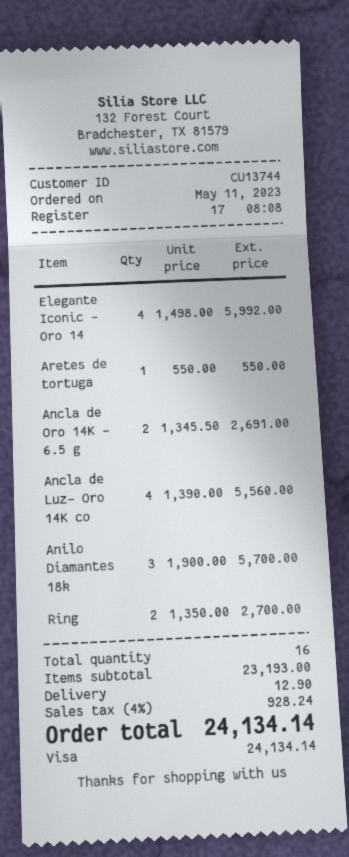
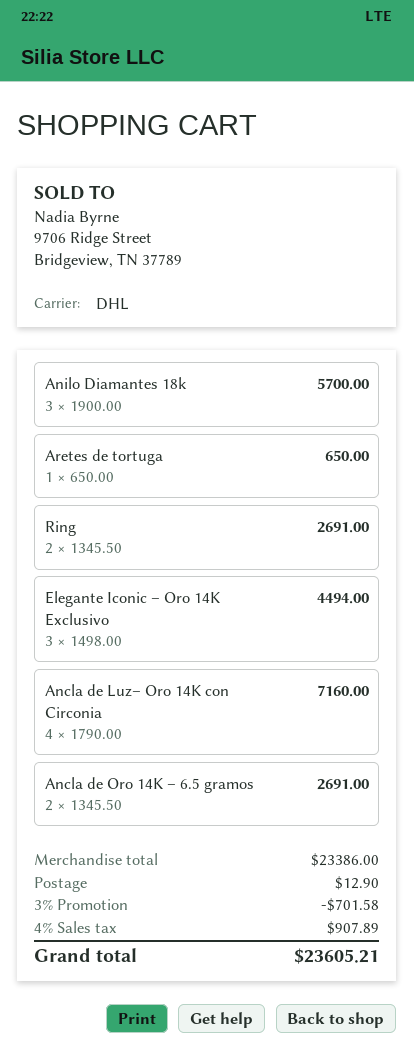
Elegante Iconic – Oro 14: 4 x 1498.00 = 5992.00 -> 3 x 1498.00 = 4494.00
Aretes de tortuga: 1 x 550.00 = 550.00 -> 1 x 650.00 = 650.00
Ancla de Luz– Oro 14K co: 4 x 1390.00 = 5560.00 -> 4 x 1790.00 = 7160.00
Ring: 2 x 1350.00 = 2700.00 -> 2 x 1345.50 = 2691.00
subtotal: 23193.00 -> 23386.00
discount: none -> 3% = 701.58
tax: 4% = 928.24 -> 4% = 907.89
total: 24134.14 -> 23605.21

